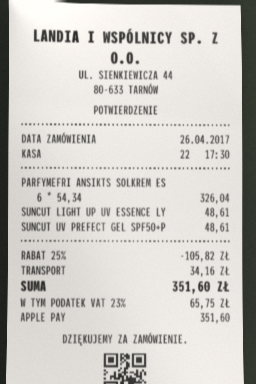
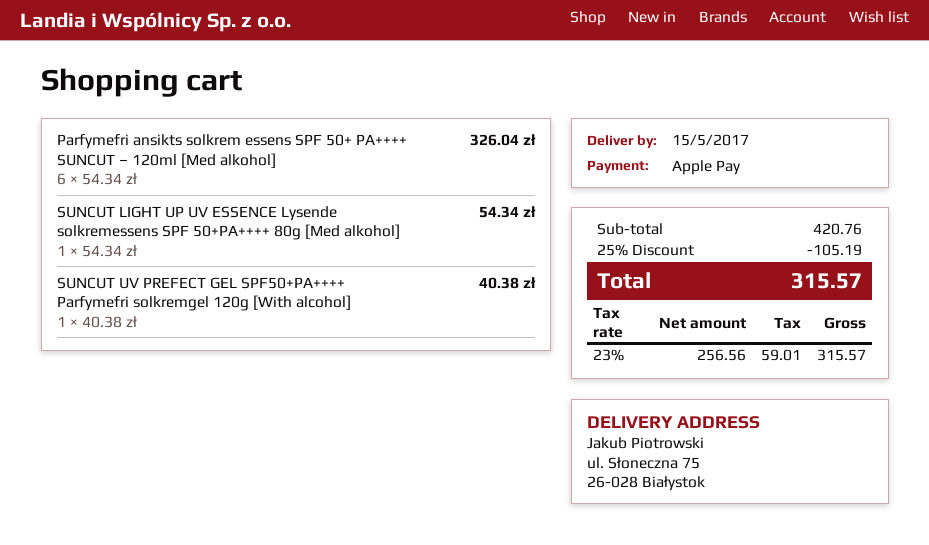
SUNCUT LIGHT UP UV ESSENCE LY: 1 x 48.61 = 48.61 -> 1 x 54.34 = 54.34
SUNCUT UV PREFECT GEL SPF50+P: 1 x 48.61 = 48.61 -> 1 x 40.38 = 40.38
discount: 25% = 105.82 -> 25% = 105.19
shipping: 34.16 -> none
tax: 23% = 65.75 -> 23% = 59.01
total: 351.60 -> 315.57

